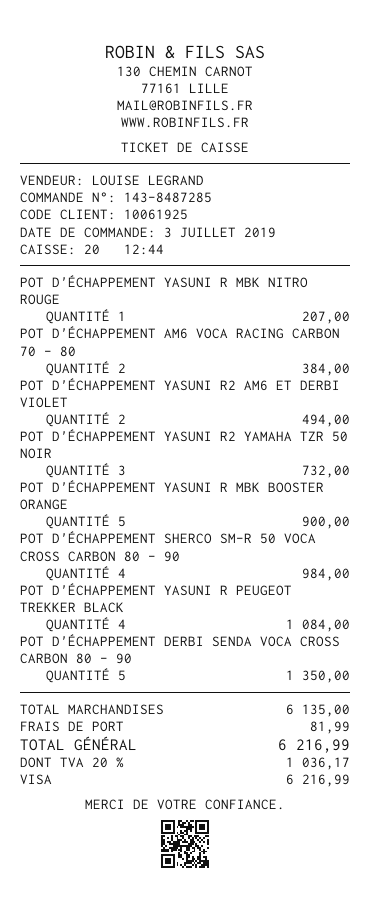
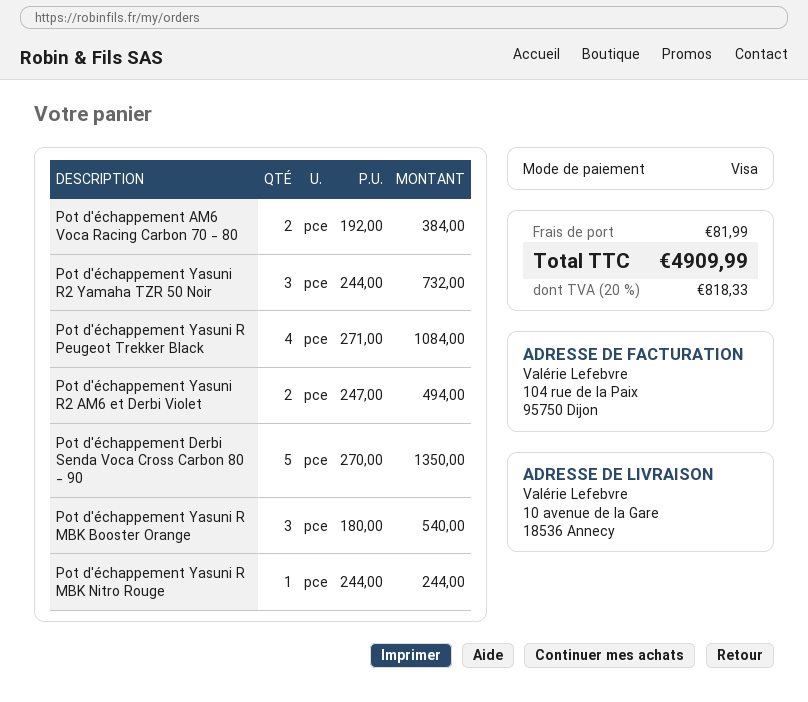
POT D'ÉCHAPPEMENT YASUNI R MBK NITRO ROUGE: 1 for 207.00 -> 1 for 244.00
POT D'ÉCHAPPEMENT YASUNI R MBK BOOSTER ORANGE: 5 for 900.00 -> 3 for 540.00
POT D'ÉCHAPPEMENT SHERCO SM-R 50 VOCA CROSS CARBON 80 - 90: 4 for 984.00 -> none
tax: 20% = 1036.17 -> 20% = 818.33
total: 6216.99 -> 4909.99

